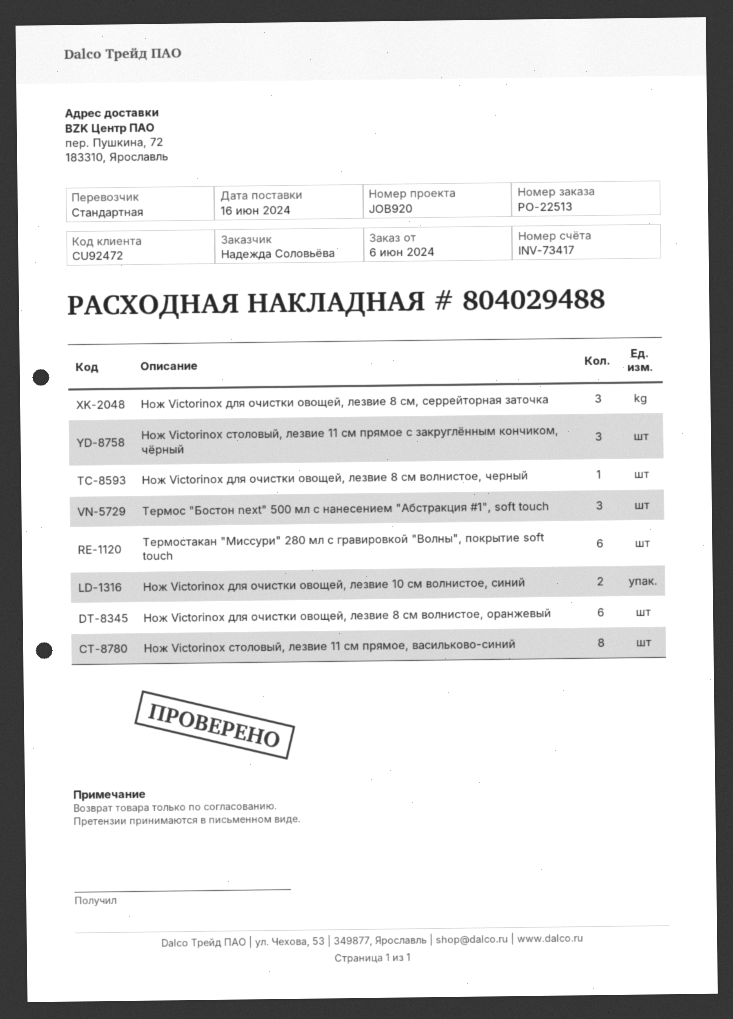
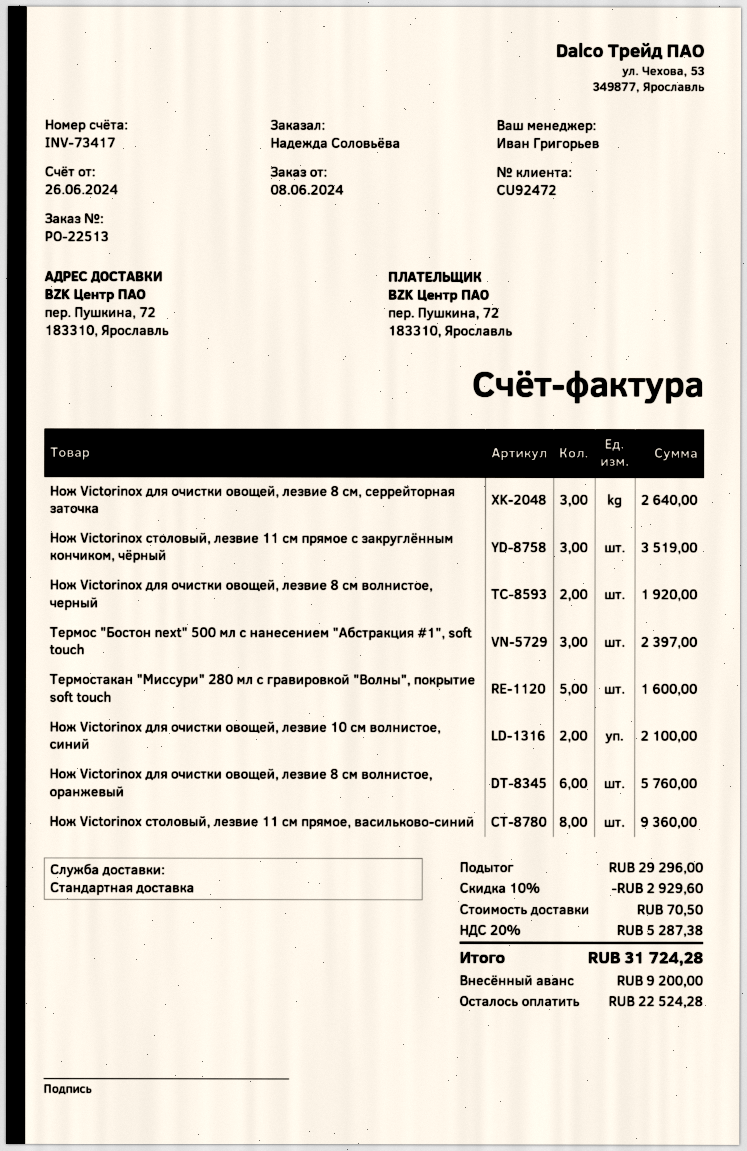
order date: 2024-06-06 -> 2024-06-08
Нож Victorinox для очистки овощей, лезвие 8 см волнистое, черный: 1 -> 2
Термостакан "Миссури" 280 мл c гравировкой "Волны", покрытие soft touch: 6 -> 5

